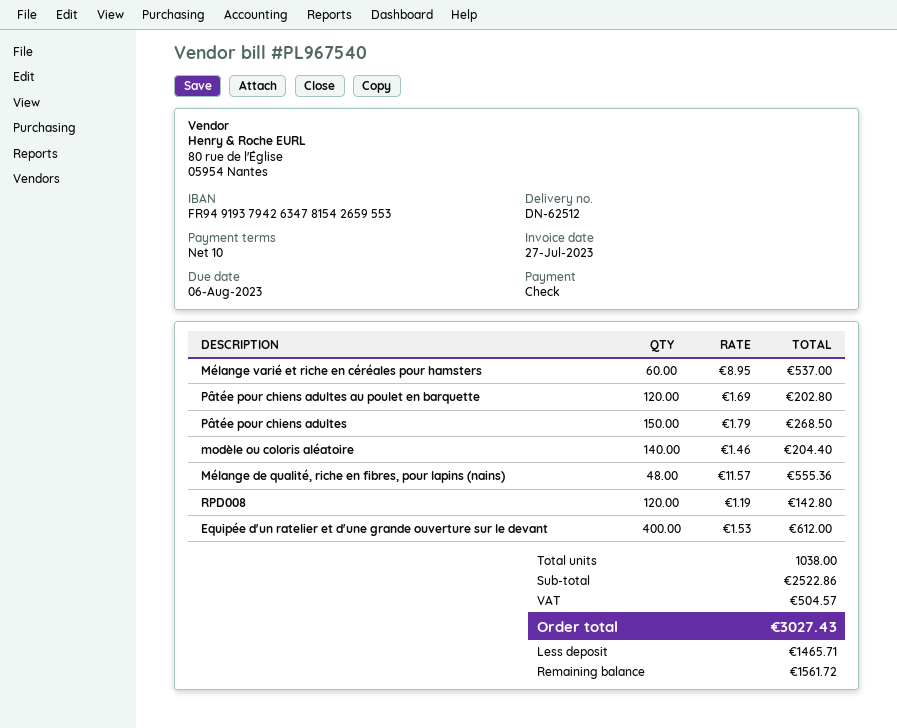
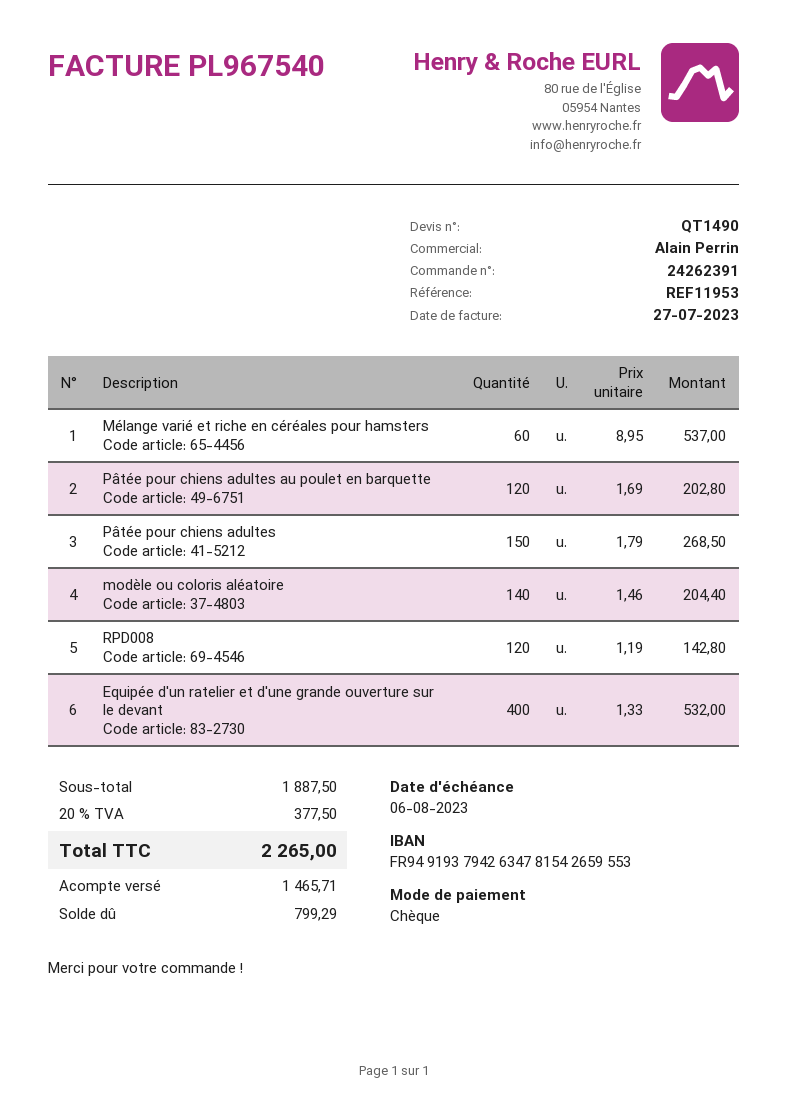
Mélange de qualité, riche en fibres, pour lapins (nains): 48 x 11.57 = 555.36 -> none
Equipée d'un ratelier et d'une grande ouverture sur le devant: 400 x 1.53 = 612.00 -> 400 x 1.33 = 532.00
subtotal: 2522.86 -> 1887.50
tax: 504.57 -> 377.50
total: 3027.43 -> 2265.00
balance: 1561.72 -> 799.29

